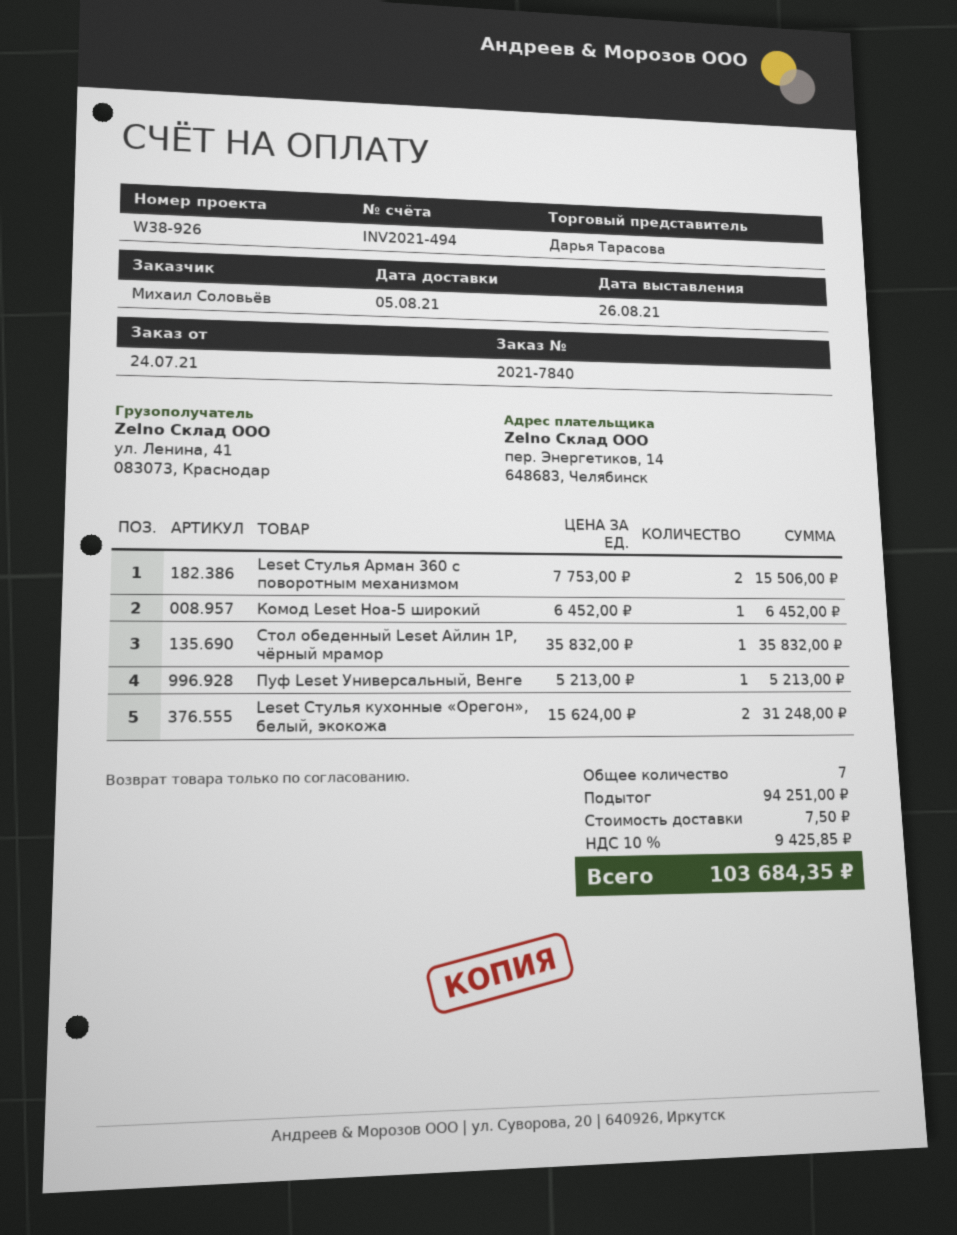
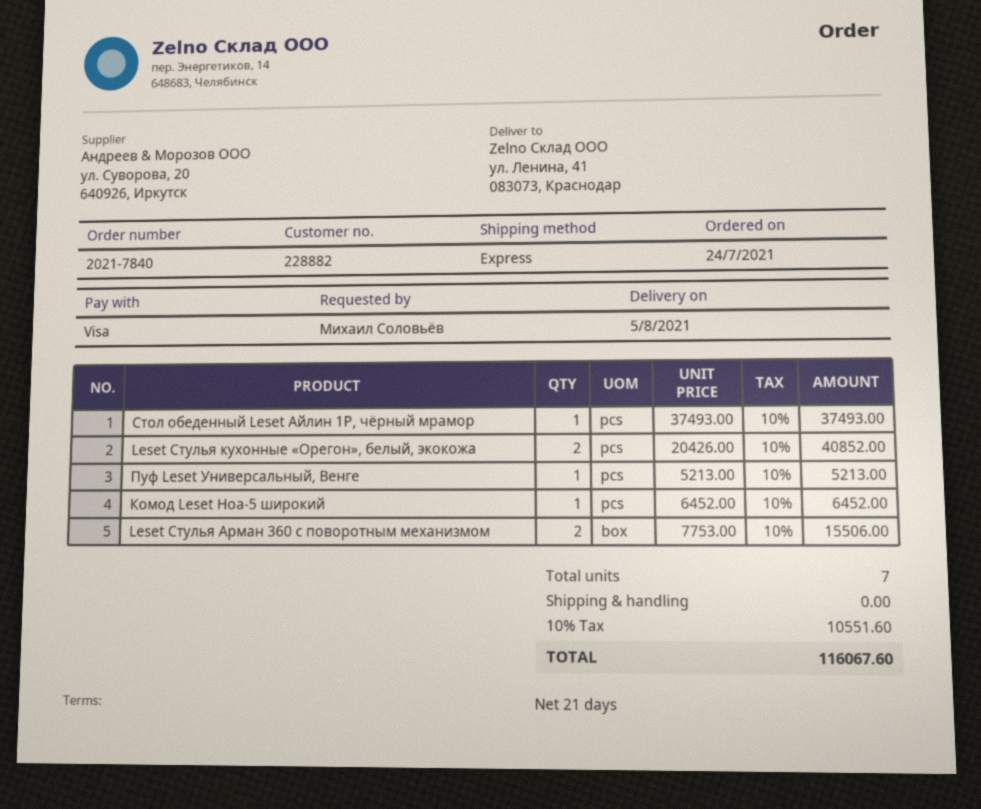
Стол обеденный Leset Айлин 1Р, чёрный мрамор: 1 x 35832.00 = 35832.00 -> 1 x 37493.00 = 37493.00
Leset Стулья кухонные «Орегон», белый, экокожа: 2 x 15624.00 = 31248.00 -> 2 x 20426.00 = 40852.00
shipping: 7.50 -> 0.00
tax: 10% = 9425.85 -> 10% = 10551.60
total: 103684.35 -> 116067.60

